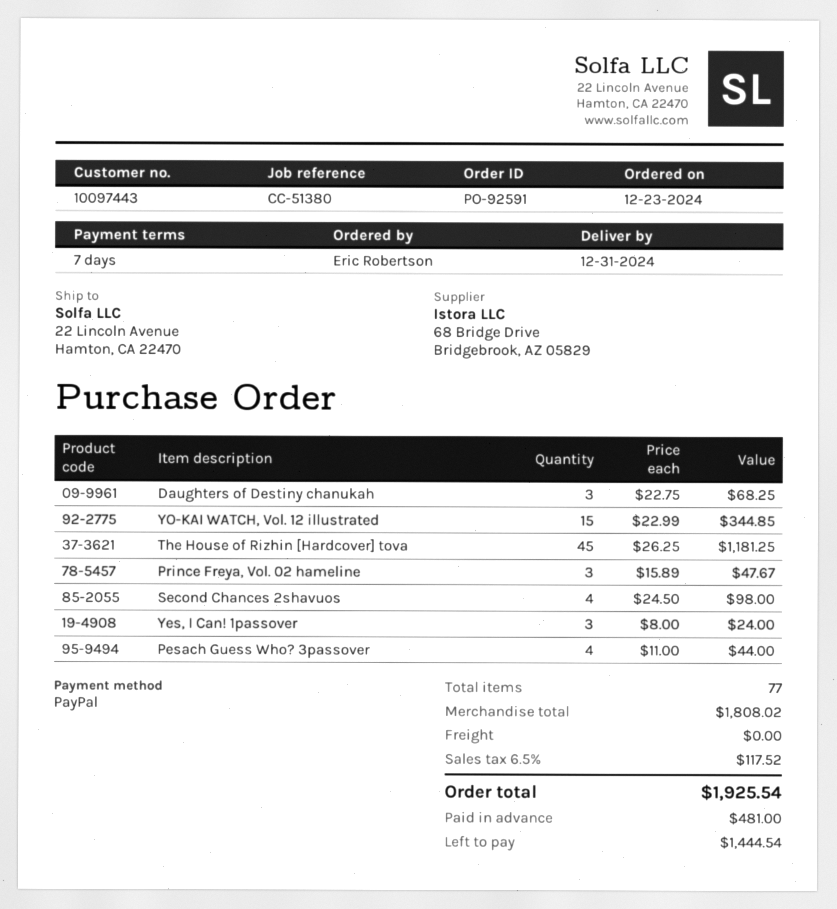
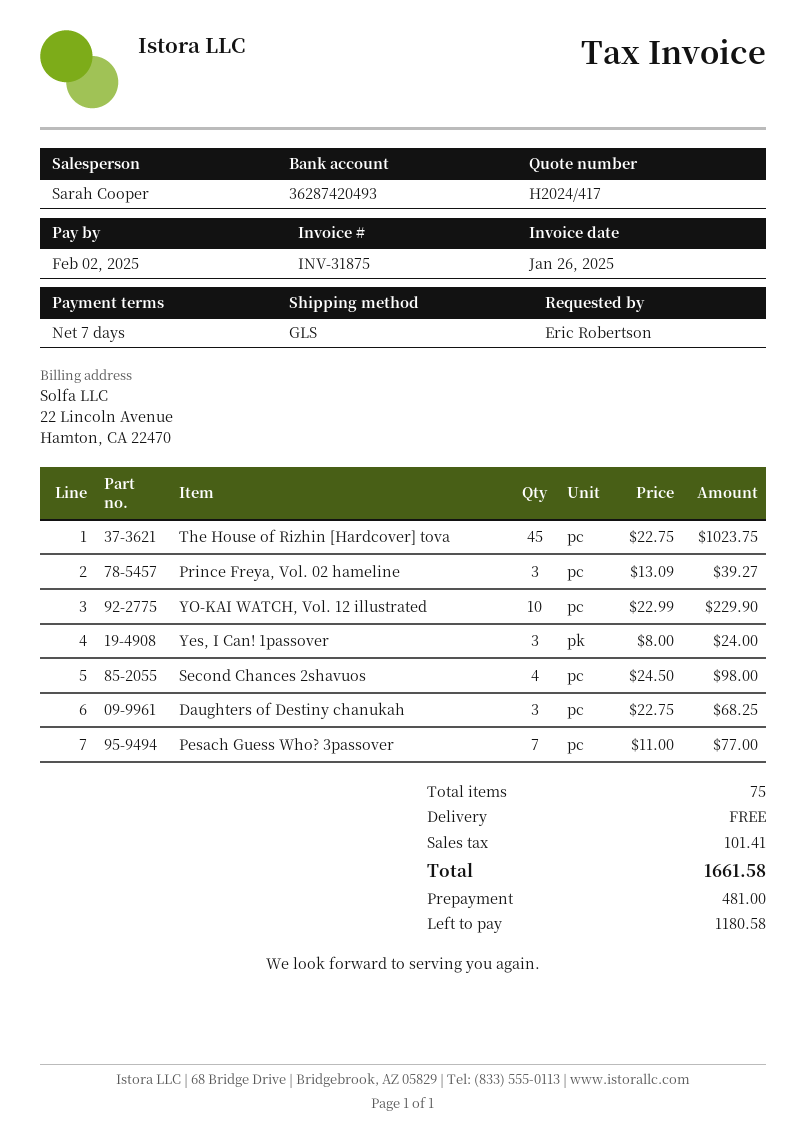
YO-KAI WATCH, Vol. 12 illustrated: 15 x 22.99 = 344.85 -> 10 x 22.99 = 229.90
The House of Rizhin [Hardcover] tova: 45 x 26.25 = 1181.25 -> 45 x 22.75 = 1023.75
Prince Freya, Vol. 02 hameline: 3 x 15.89 = 47.67 -> 3 x 13.09 = 39.27
Pesach Guess Who? 3passover: 4 x 11.00 = 44.00 -> 7 x 11.00 = 77.00
total quantity: 77 -> 75
tax: 117.52 -> 101.41
total: 1925.54 -> 1661.58
balance: 1444.54 -> 1180.58

